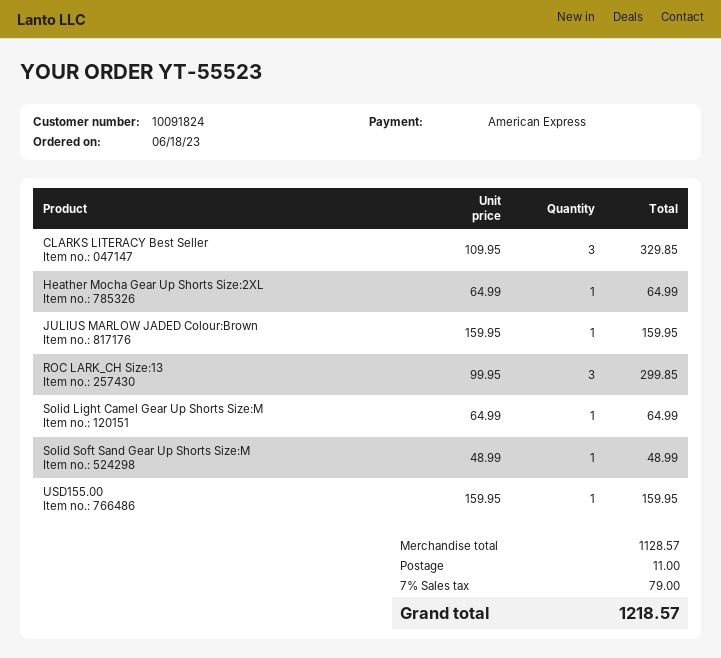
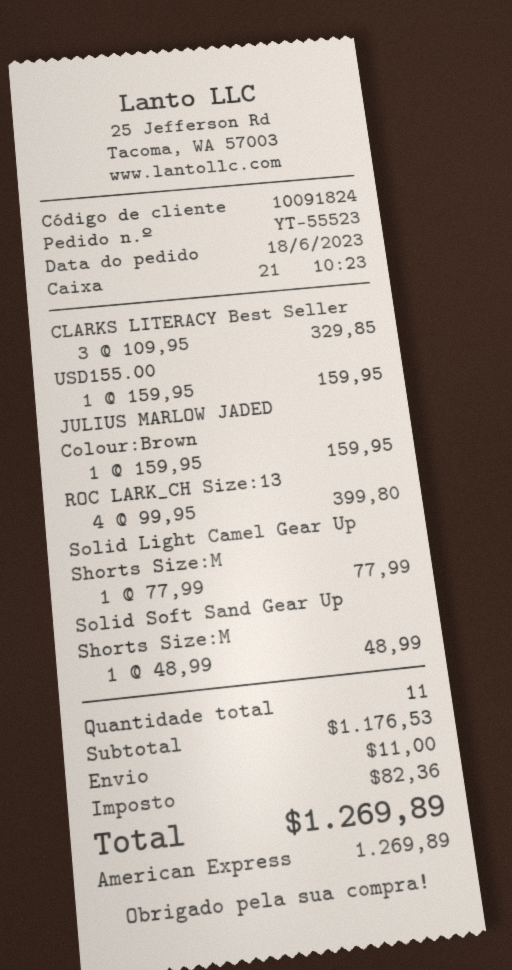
Heather Mocha Gear Up Shorts Size:2XL: 1 x 64.99 = 64.99 -> none
ROC LARK_CH Size:13: 3 x 99.95 = 299.85 -> 4 x 99.95 = 399.80
Solid Light Camel Gear Up Shorts Size:M: 1 x 64.99 = 64.99 -> 1 x 77.99 = 77.99
subtotal: 1128.57 -> 1176.53
tax: 79.00 -> 82.36
total: 1218.57 -> 1269.89

